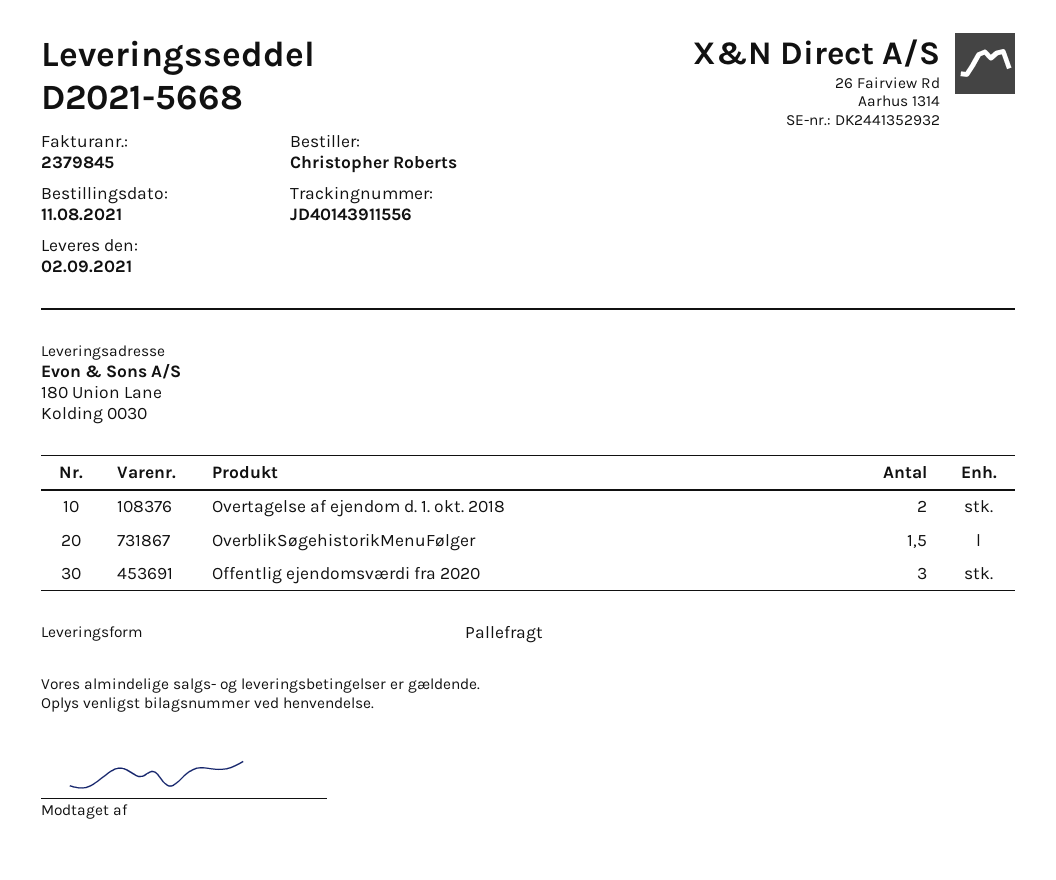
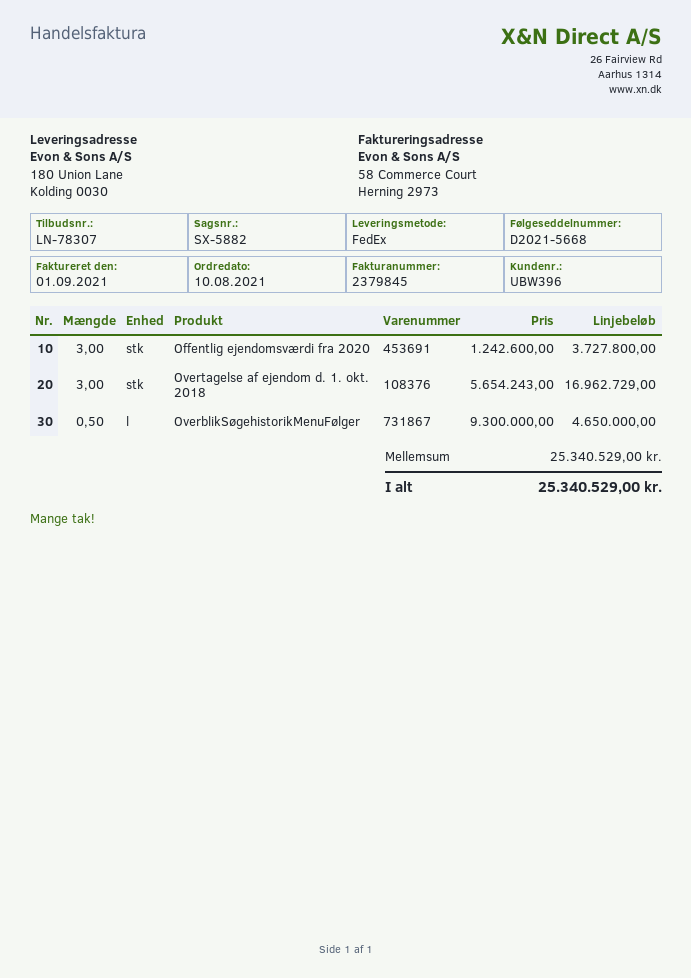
order date: 2021-08-11 -> 2021-08-10
shipping method: pallet freight -> FedEx
Overtagelse af ejendom d. 1. okt. 2018: 2 -> 3
OverblikSøgehistorikMenuFølger: 1.5 -> 0.5

